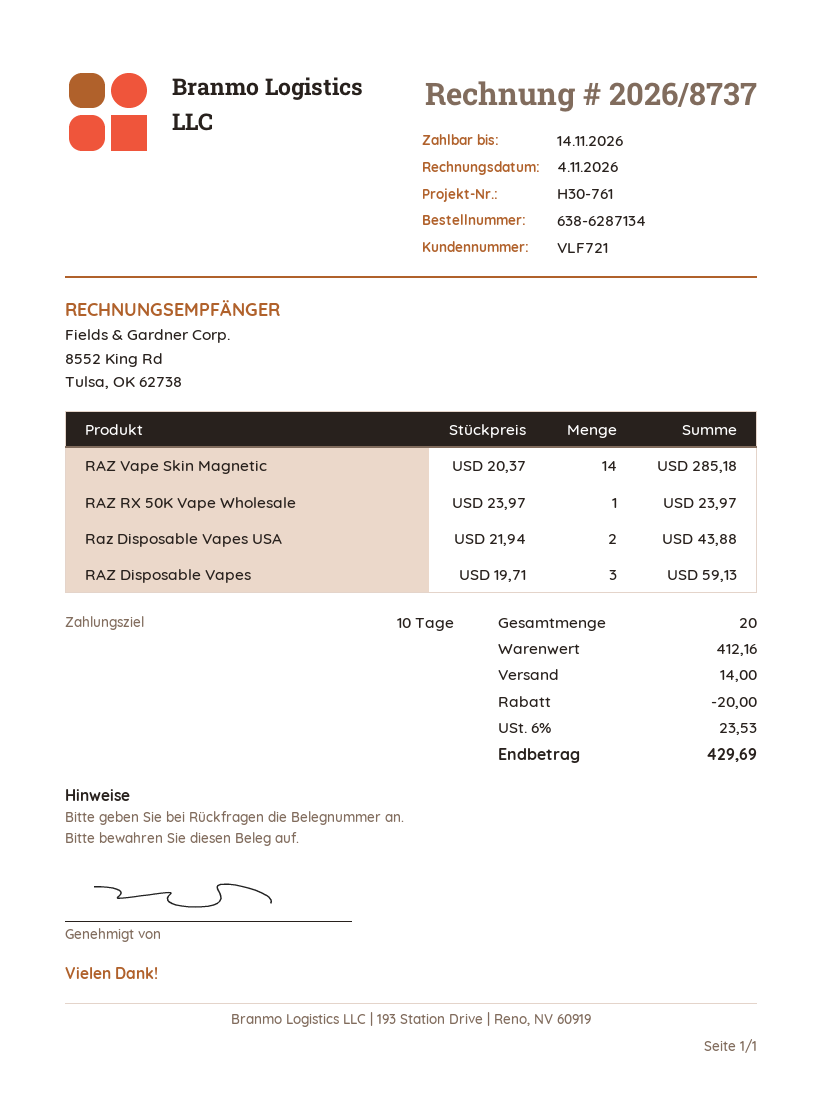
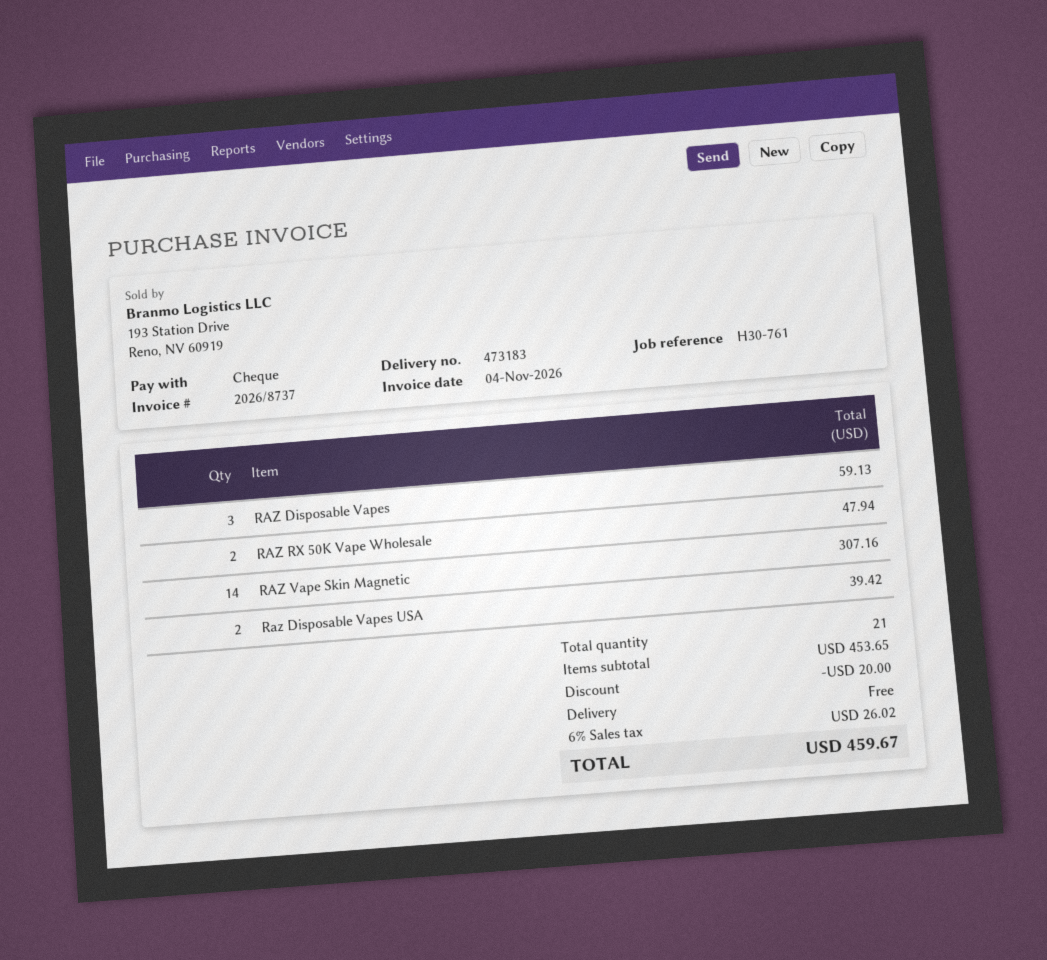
RAZ Vape Skin Magnetic: 14 for 285.18 -> 14 for 307.16
RAZ RX 50K Vape Wholesale: 1 for 23.97 -> 2 for 47.94
Raz Disposable Vapes USA: 2 for 43.88 -> 2 for 39.42
total quantity: 20 -> 21
subtotal: 412.16 -> 453.65
shipping: 14.00 -> 0.00
tax: 6% = 23.53 -> 6% = 26.02
total: 429.69 -> 459.67

